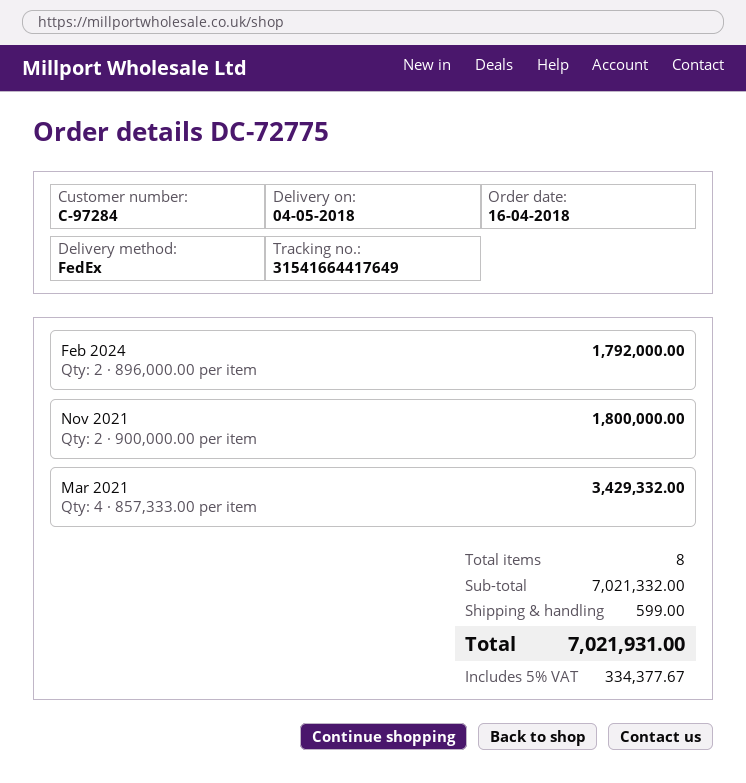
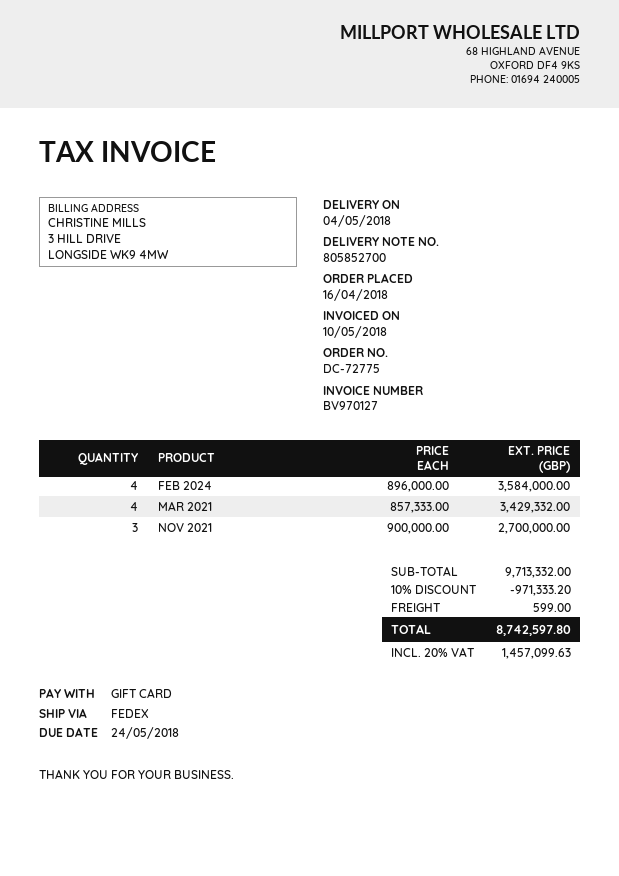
Feb 2024: 2 x 896000.00 = 1792000.00 -> 4 x 896000.00 = 3584000.00
Nov 2021: 2 x 900000.00 = 1800000.00 -> 3 x 900000.00 = 2700000.00
subtotal: 7021332.00 -> 9713332.00
discount: none -> 10% = 971333.20
tax: 5% = 334377.67 -> 20% = 1457099.63
total: 7021931.00 -> 8742597.80

